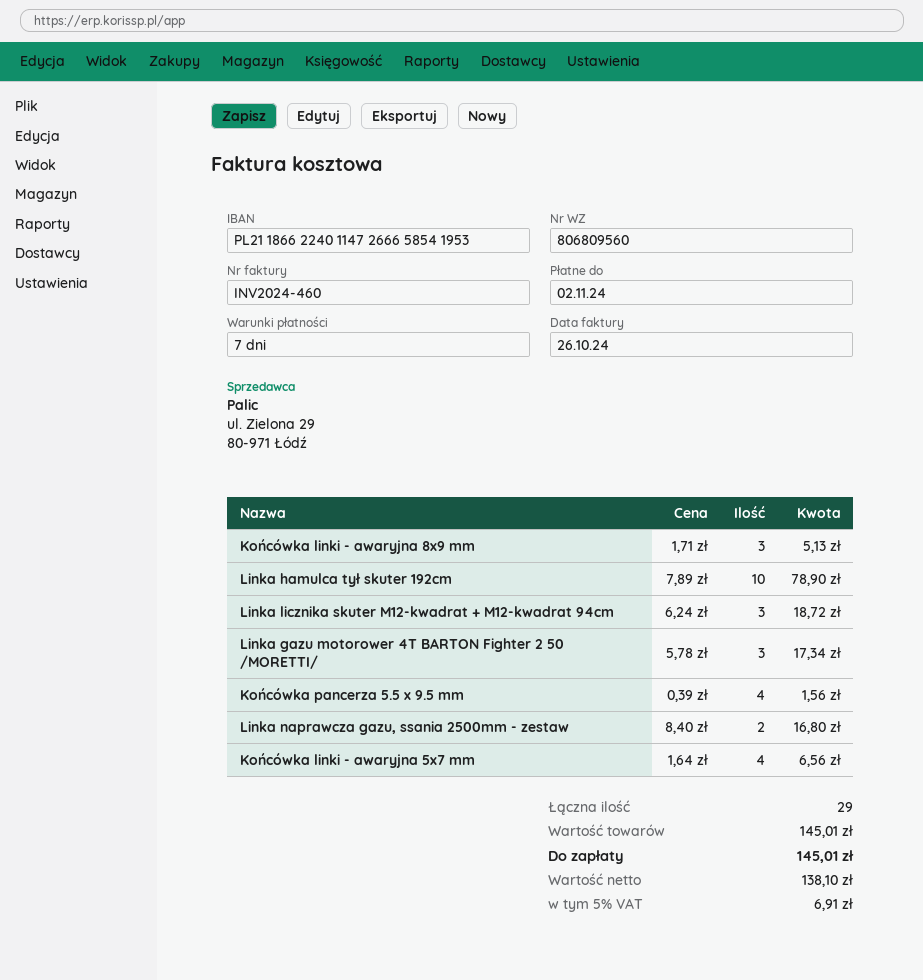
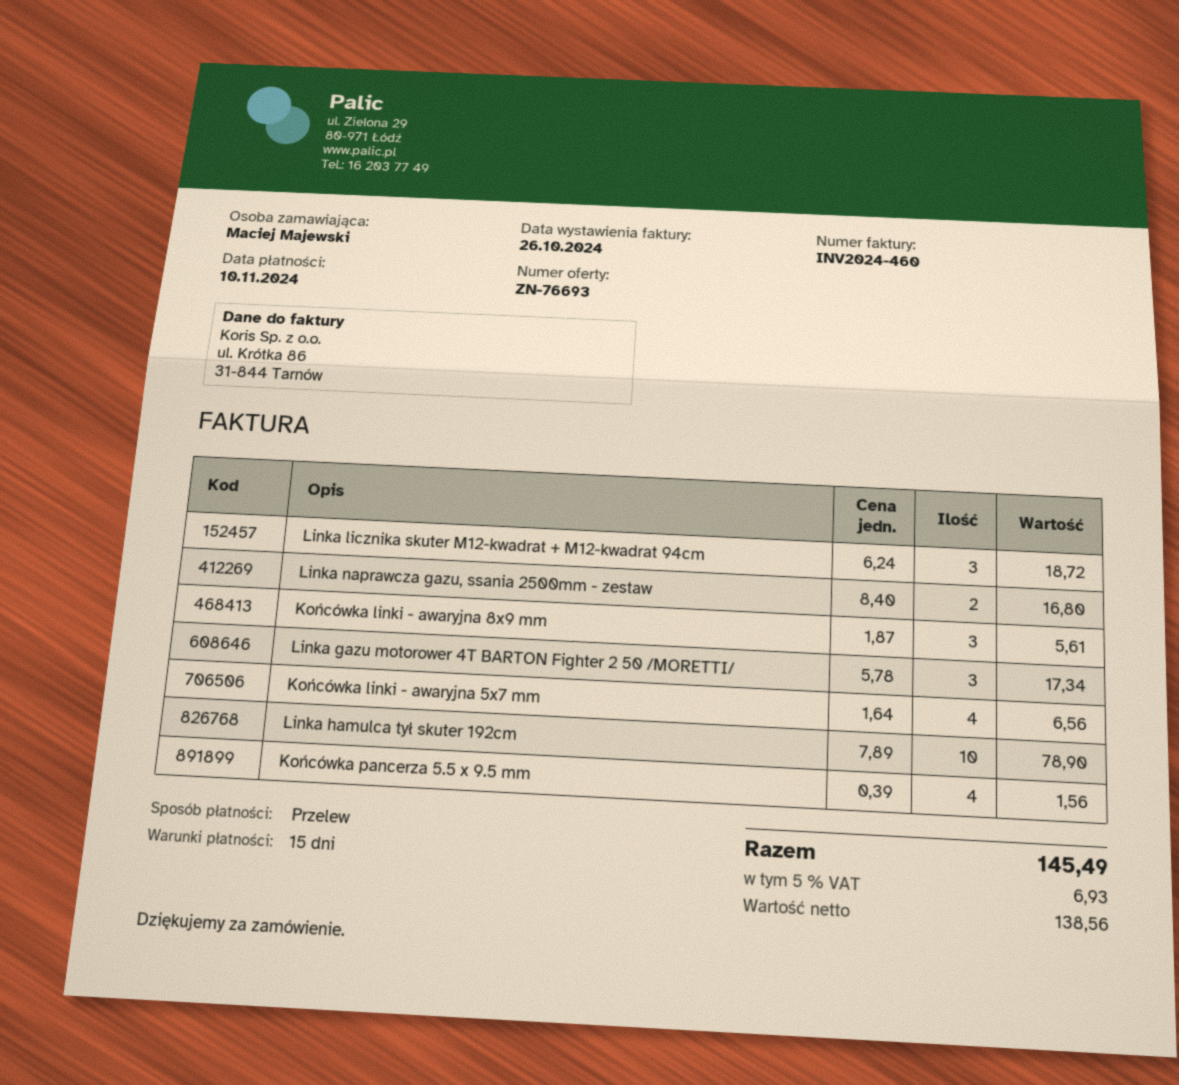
payment terms: 7 days -> 15 days
due date: 2024-11-02 -> 2024-11-10
Końcówka linki - awaryjna 8x9 mm: 3 x 1.71 = 5.13 -> 3 x 1.87 = 5.61
net: 138.10 -> 138.56
tax: 5% = 6.91 -> 5% = 6.93
total: 145.01 -> 145.49

